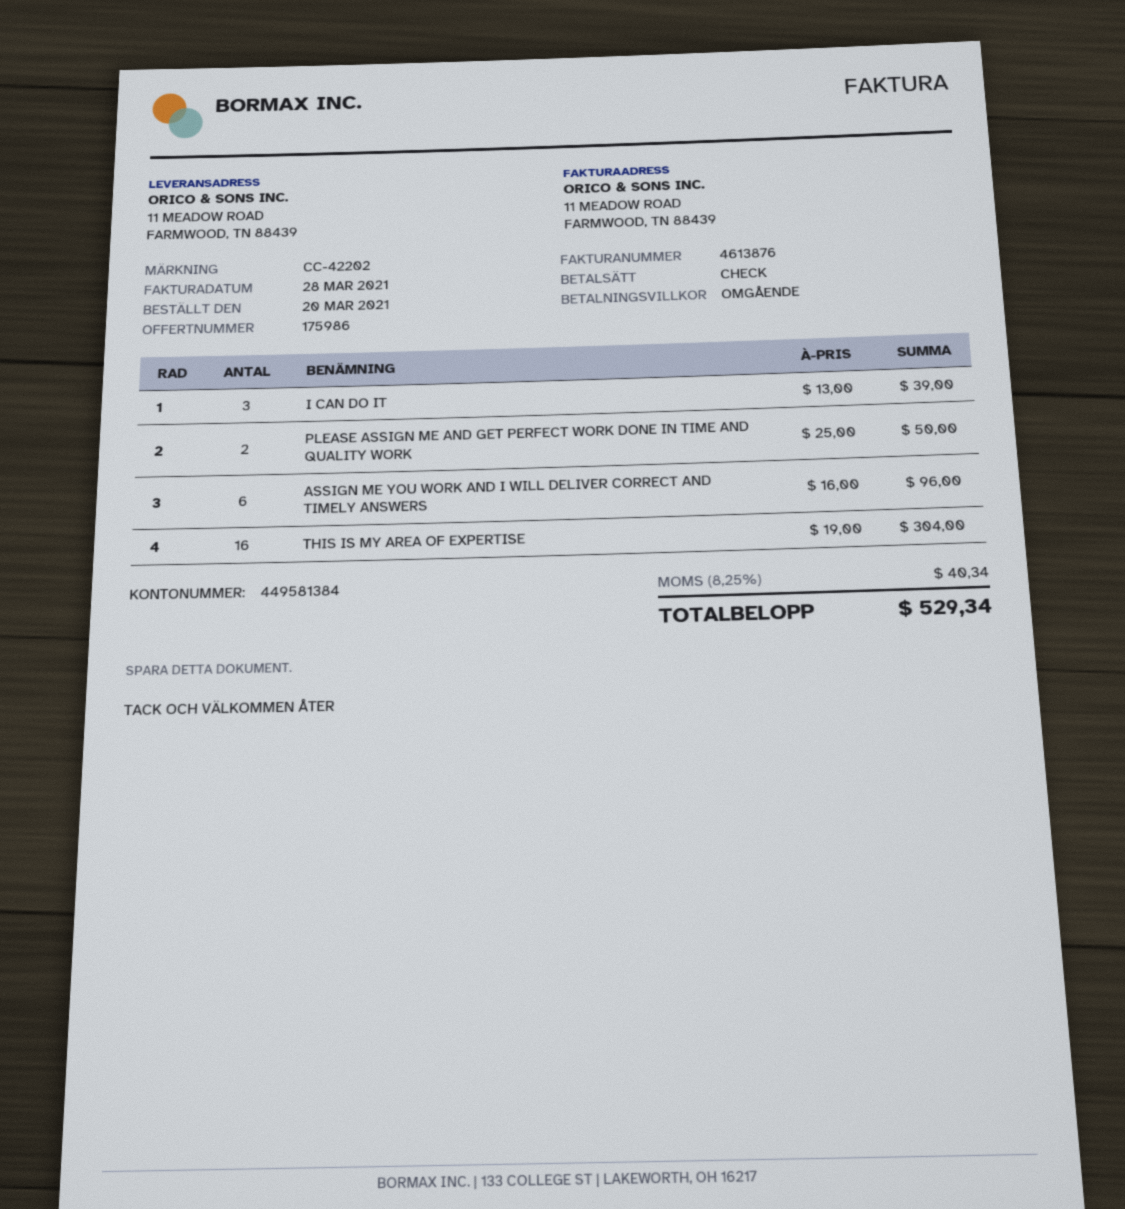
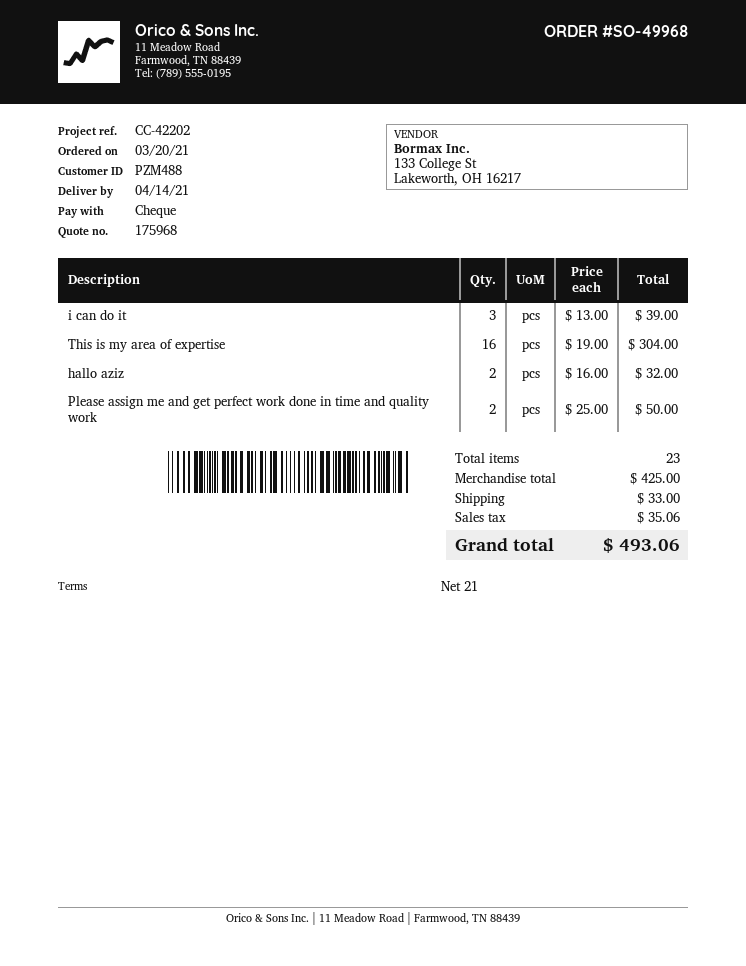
quote number: 175986 -> 175968
payment terms: on receipt -> 21 days
ASSIGN ME YOU WORK AND I WILL DELIVER CORRECT AND TIMELY ANSWERS: 6 x 16.00 = 96.00 -> none
hallo aziz: none -> 2 x 16.00 = 32.00
shipping: none -> 33.00
tax: 40.34 -> 35.06
total: 529.34 -> 493.06

